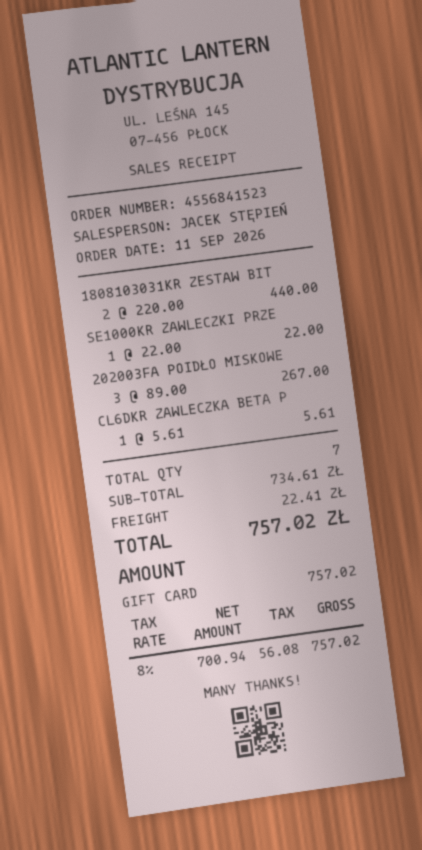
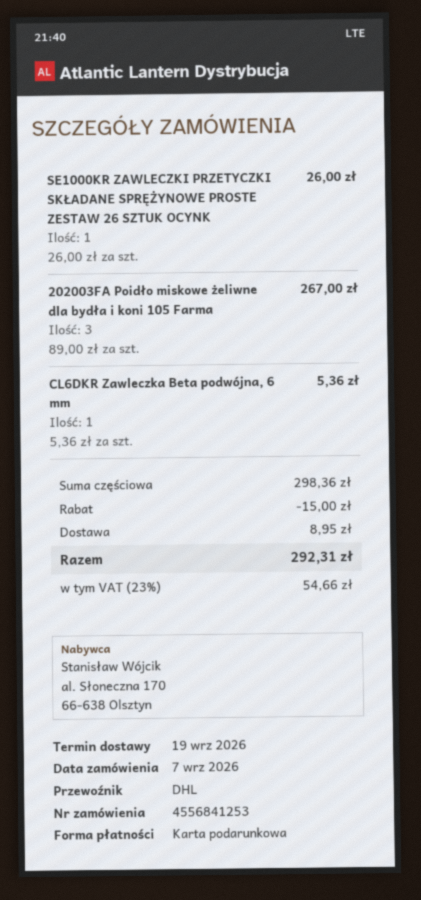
order number: 4556841523 -> 4556841253
order date: 2026-09-11 -> 2026-09-07
1808103031KR ZESTAW BIT: 2 x 220.00 = 440.00 -> none
SE1000KR ZAWLECZKI PRZE: 1 x 22.00 = 22.00 -> 1 x 26.00 = 26.00
CL6DKR ZAWLECZKA BETA P: 1 x 5.61 = 5.61 -> 1 x 5.36 = 5.36
subtotal: 734.61 -> 298.36
discount: none -> 15.00
shipping: 22.41 -> 8.95
tax: 8% = 56.08 -> 23% = 54.66
total: 757.02 -> 292.31

